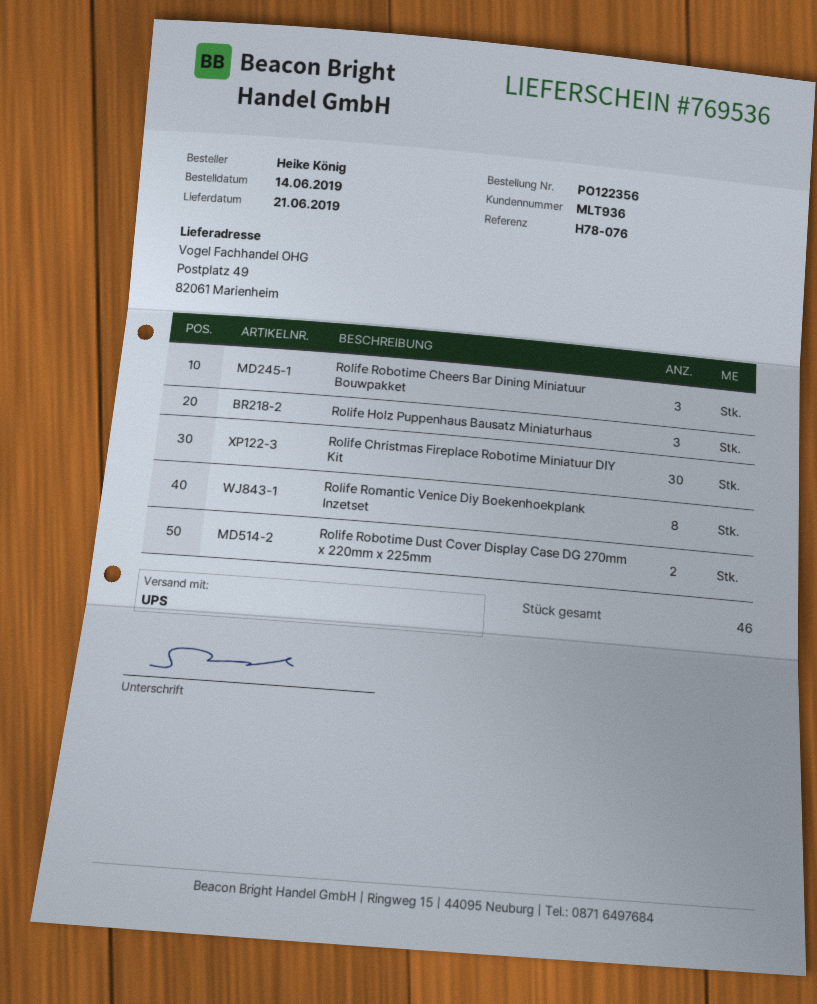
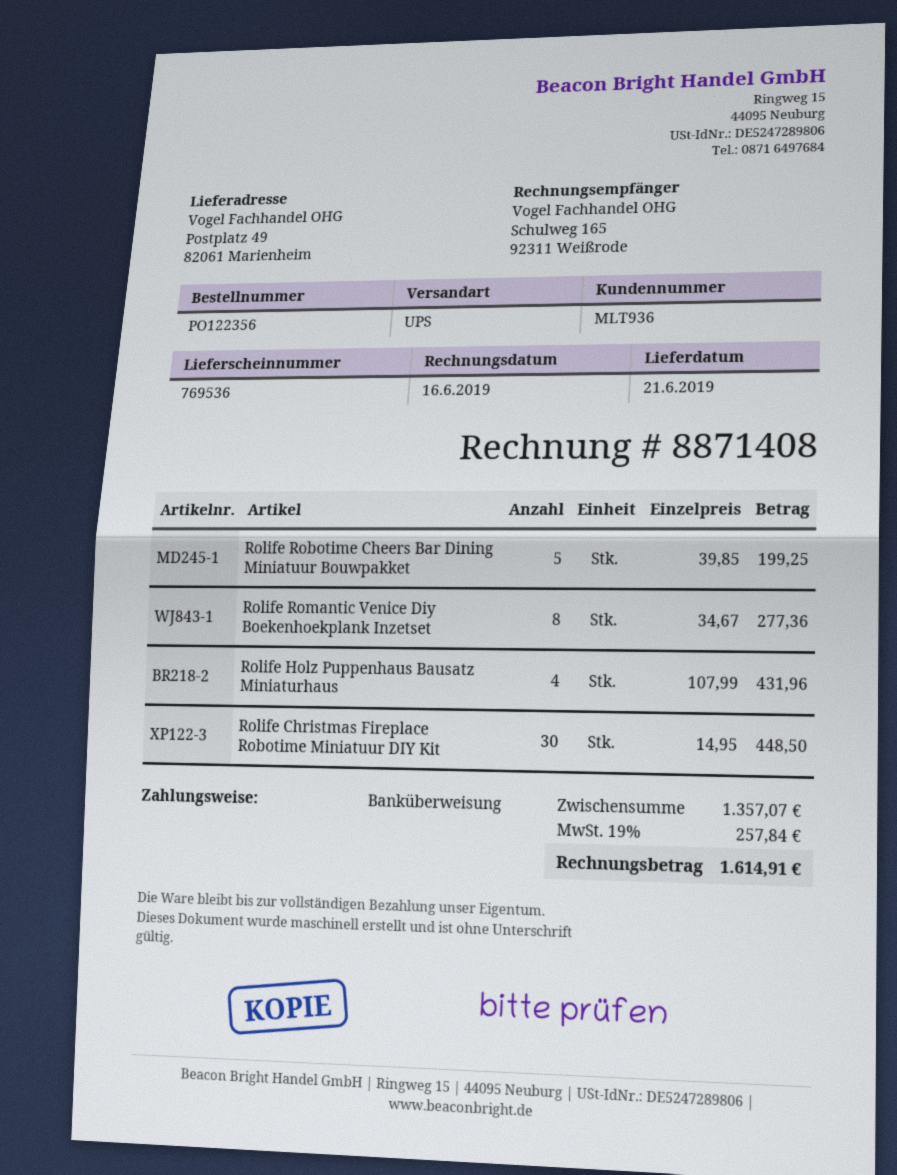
Rolife Robotime Cheers Bar Dining Miniatuur Bouwpakket: 3 -> 5
Rolife Holz Puppenhaus Bausatz Miniaturhaus: 3 -> 4
Rolife Robotime Dust Cover Display Case DG 270mm x 220mm x 225mm: 2 -> none

